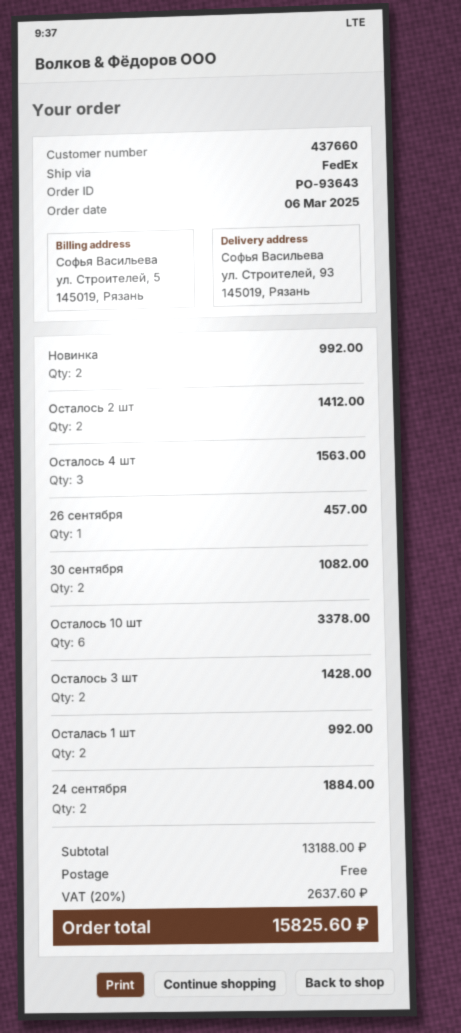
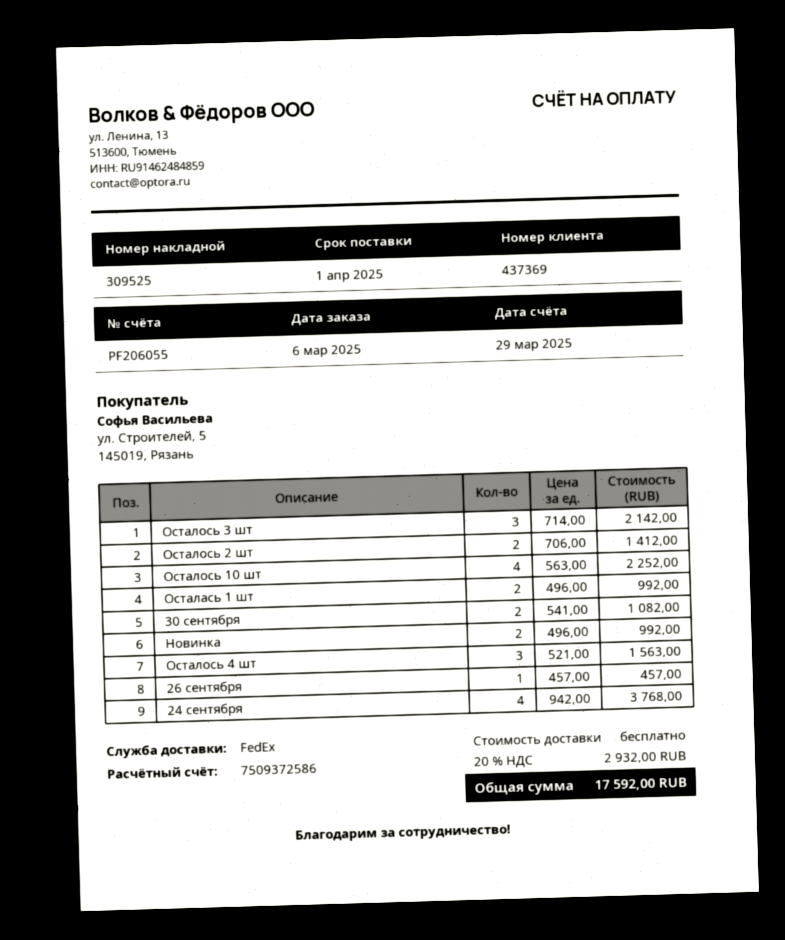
customer number: 437660 -> 437369
Осталось 10 шт: 6 for 3378.00 -> 4 for 2252.00
Осталось 3 шт: 2 for 1428.00 -> 3 for 2142.00
24 сентября: 2 for 1884.00 -> 4 for 3768.00
tax: 20% = 2637.60 -> 20% = 2932.00
total: 15825.60 -> 17592.00

